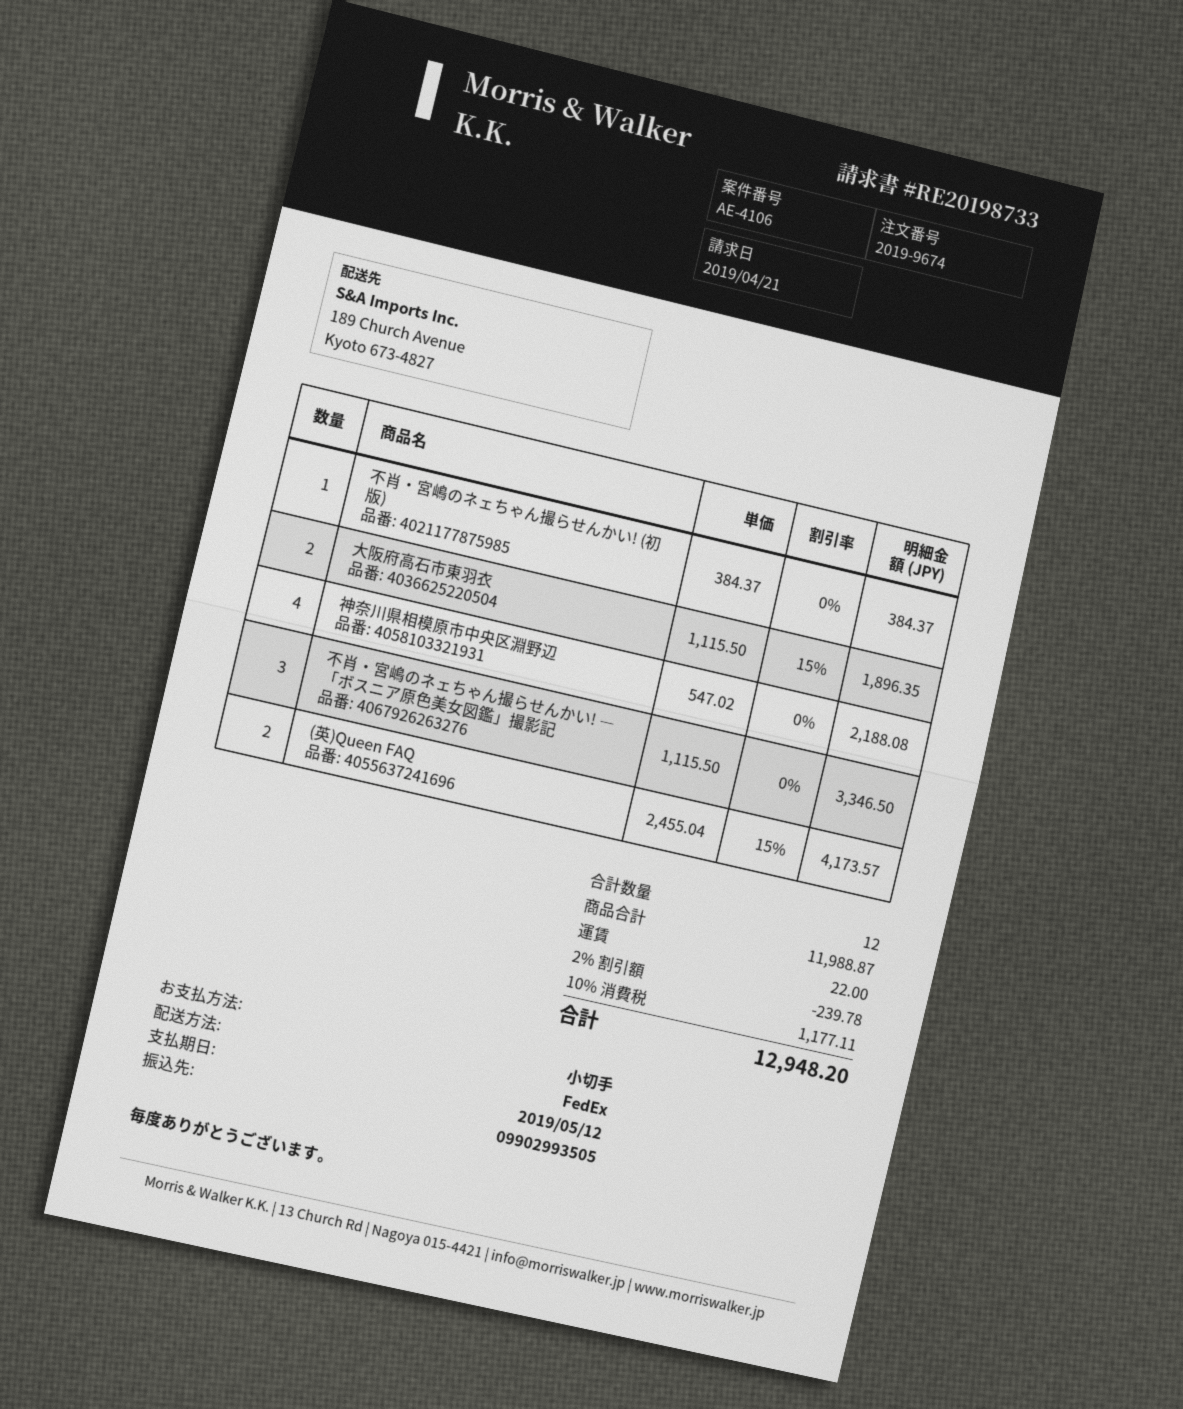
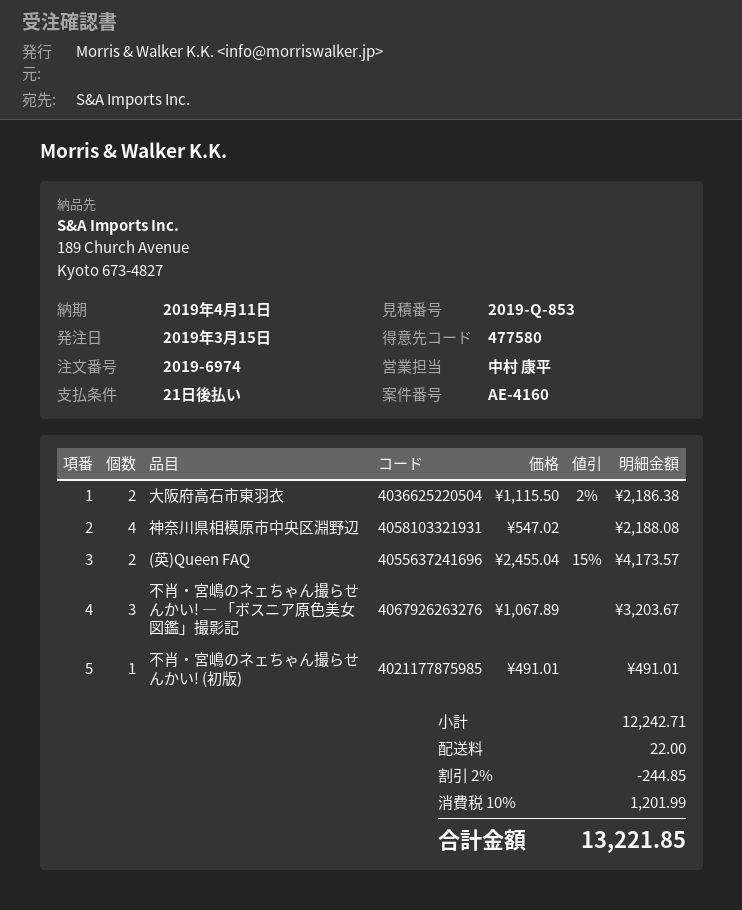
order number: 2019-9674 -> 2019-6974
reference: AE-4106 -> AE-4160
不肖・宮嶋のネェちゃん撮らせんかい! (初版): 1 x 384.37 = 384.37 -> 1 x 491.01 = 491.01
大阪府高石市東羽衣: 2 x 1115.50 - 15% = 1896.35 -> 2 x 1115.50 - 2% = 2186.38
不肖・宮嶋のネェちゃん撮らせんかい! ― 「ボスニア原色美女図鑑」撮影記: 3 x 1115.50 = 3346.50 -> 3 x 1067.89 = 3203.67
subtotal: 11988.87 -> 12242.71
discount: 2% = 239.78 -> 2% = 244.85
tax: 10% = 1177.11 -> 10% = 1201.99
total: 12948.20 -> 13221.85

